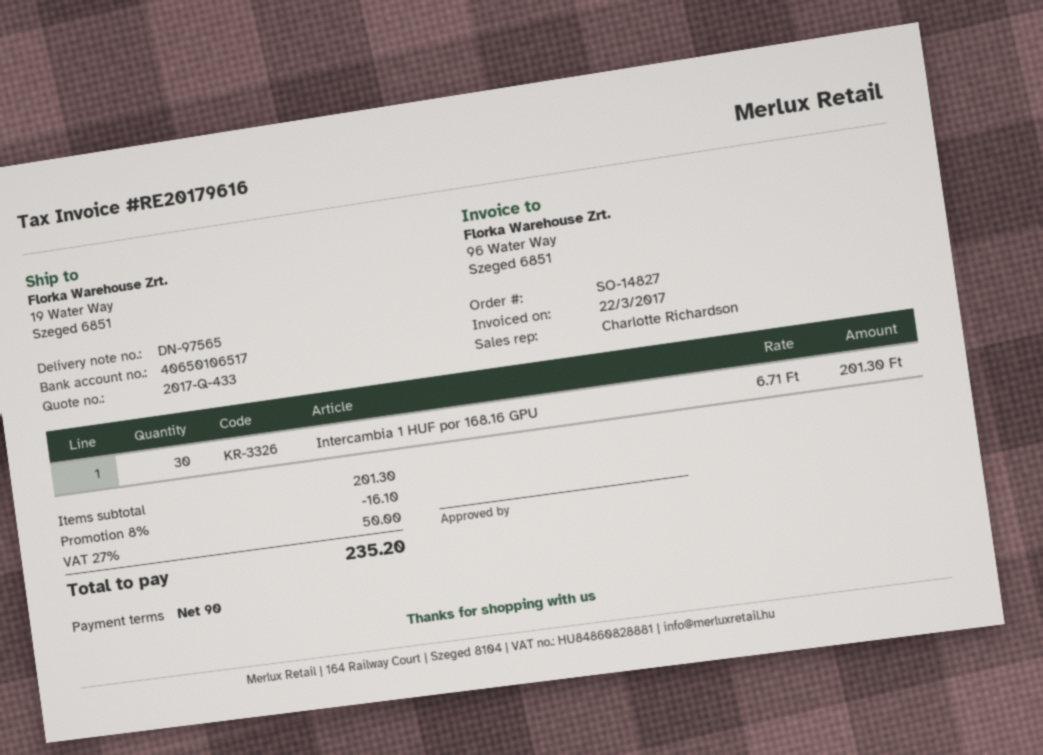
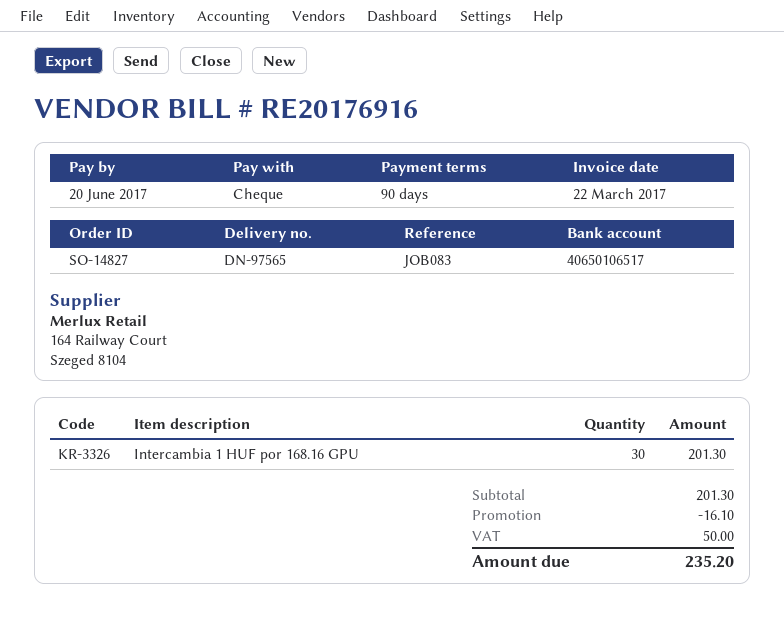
invoice number: RE20179616 -> RE20176916

